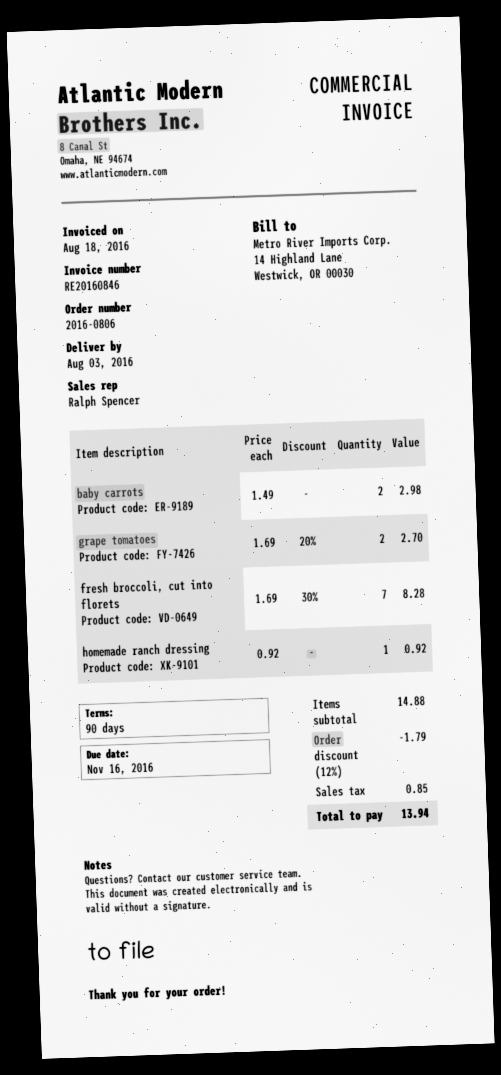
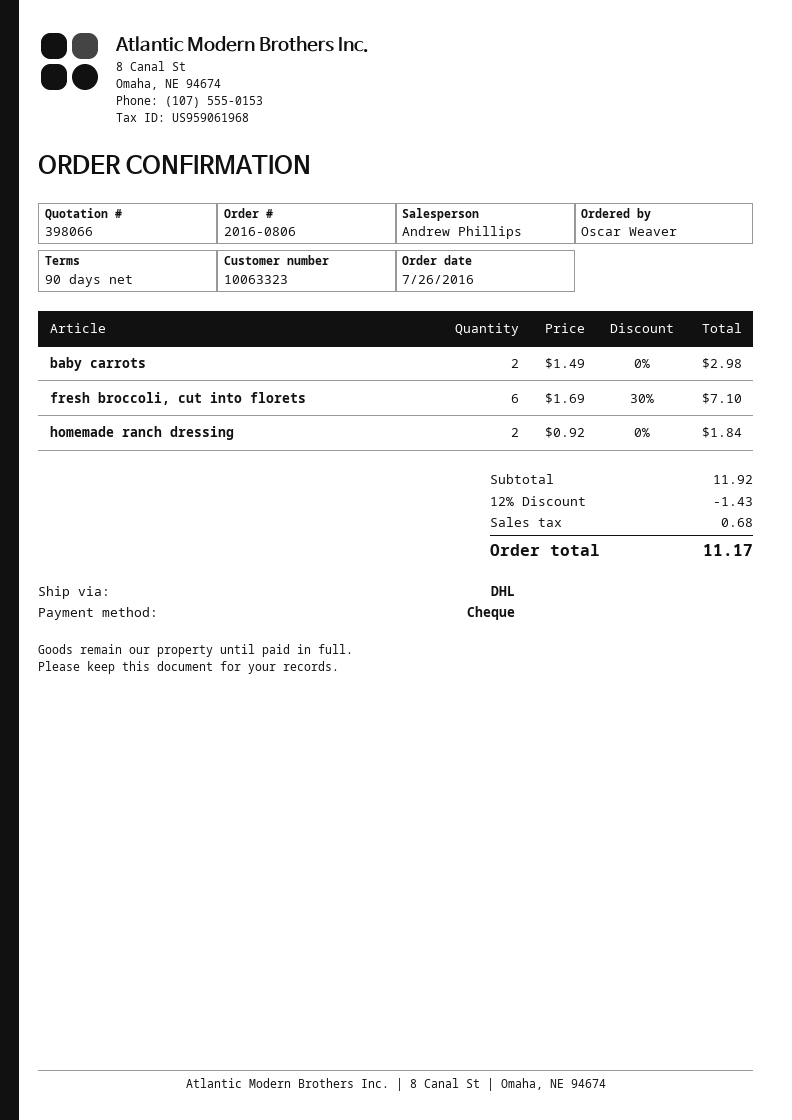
sales rep: Ralph Spencer -> Andrew Phillips
grape tomatoes: 2 x 1.69 - 20% = 2.70 -> none
fresh broccoli, cut into florets: 7 x 1.69 - 30% = 8.28 -> 6 x 1.69 - 30% = 7.10
homemade ranch dressing: 1 x 0.92 = 0.92 -> 2 x 0.92 = 1.84
subtotal: 14.88 -> 11.92
discount: 12% = 1.79 -> 12% = 1.43
tax: 0.85 -> 0.68
total: 13.94 -> 11.17

